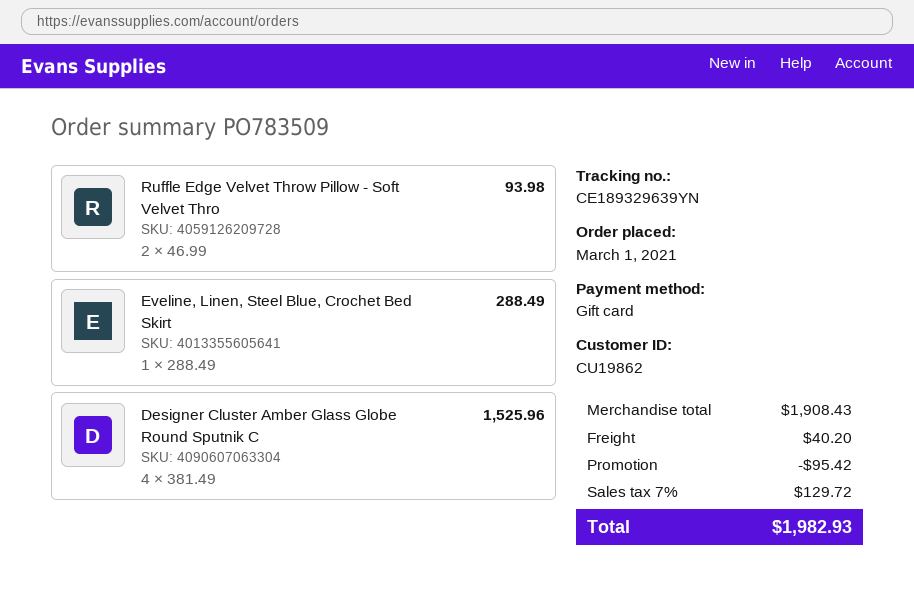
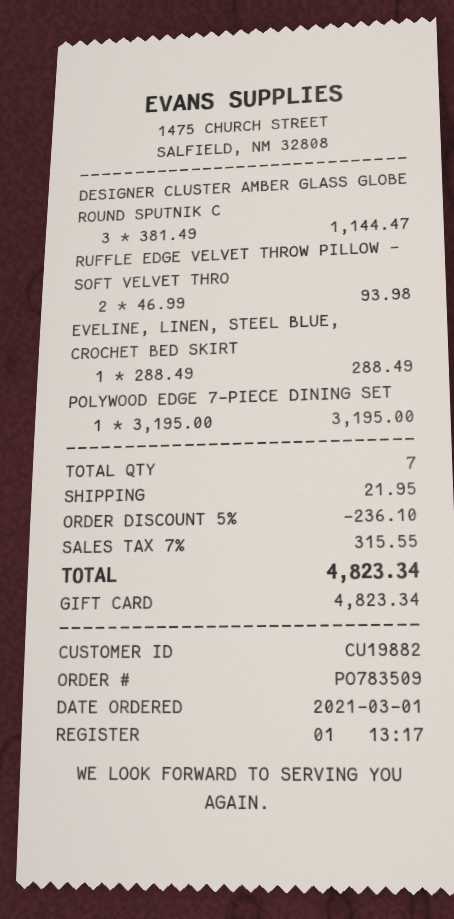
customer number: CU19862 -> CU19882
Designer Cluster Amber Glass Globe Round Sputnik C: 4 x 381.49 = 1525.96 -> 3 x 381.49 = 1144.47
POLYWOOD EDGE 7-PIECE DINING SET: none -> 1 x 3195.00 = 3195.00
discount: 95.42 -> 236.10
shipping: 40.20 -> 21.95
tax: 7% = 129.72 -> 7% = 315.55
total: 1982.93 -> 4823.34

